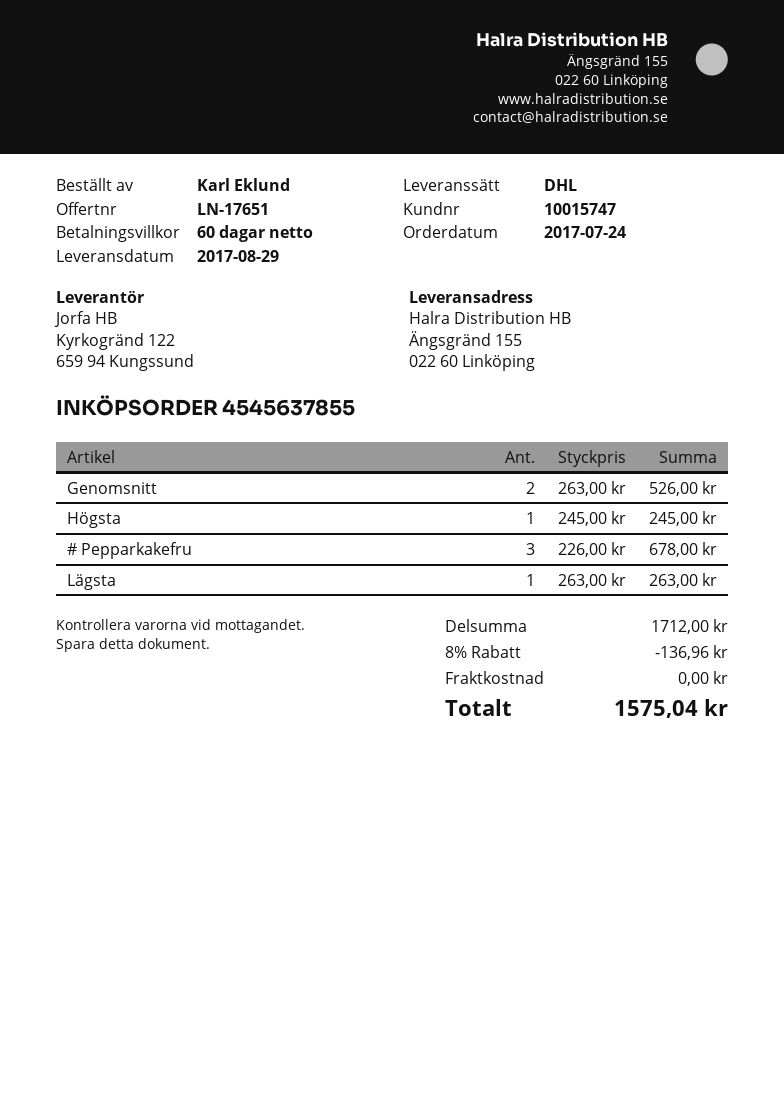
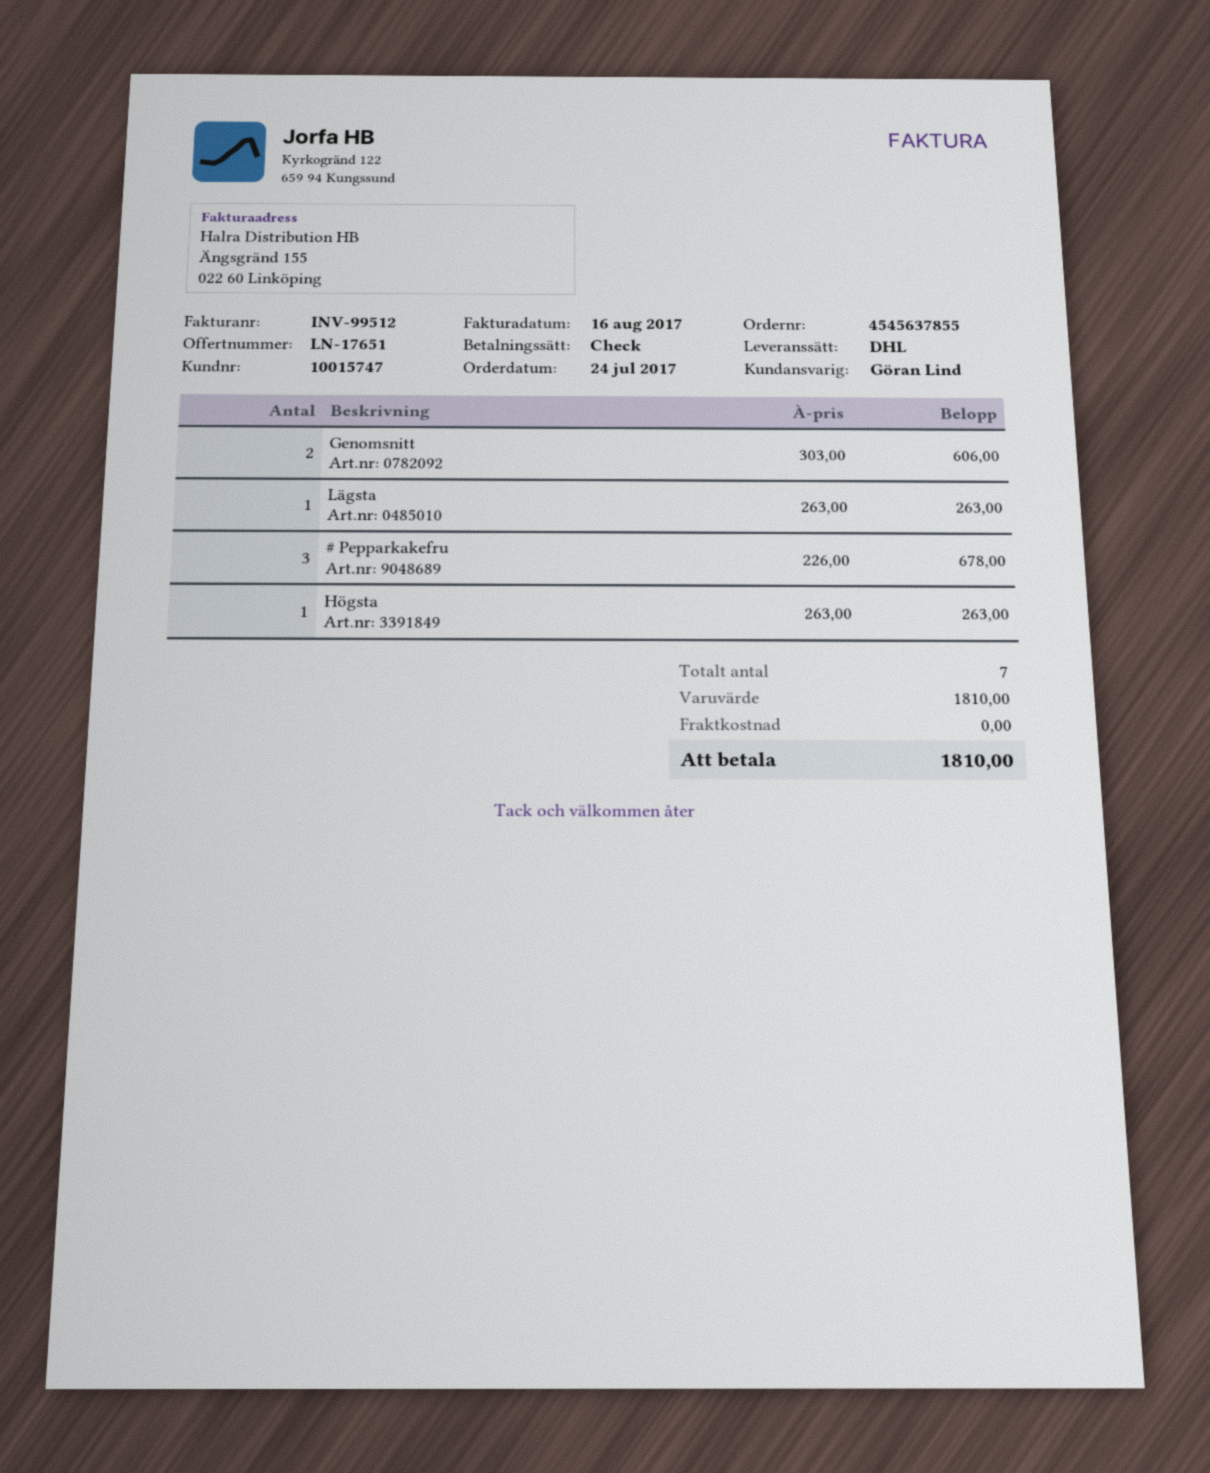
Genomsnitt: 2 x 263.00 = 526.00 -> 2 x 303.00 = 606.00
Högsta: 1 x 245.00 = 245.00 -> 1 x 263.00 = 263.00
subtotal: 1712.00 -> 1810.00
discount: 8% = 136.96 -> none
total: 1575.04 -> 1810.00

